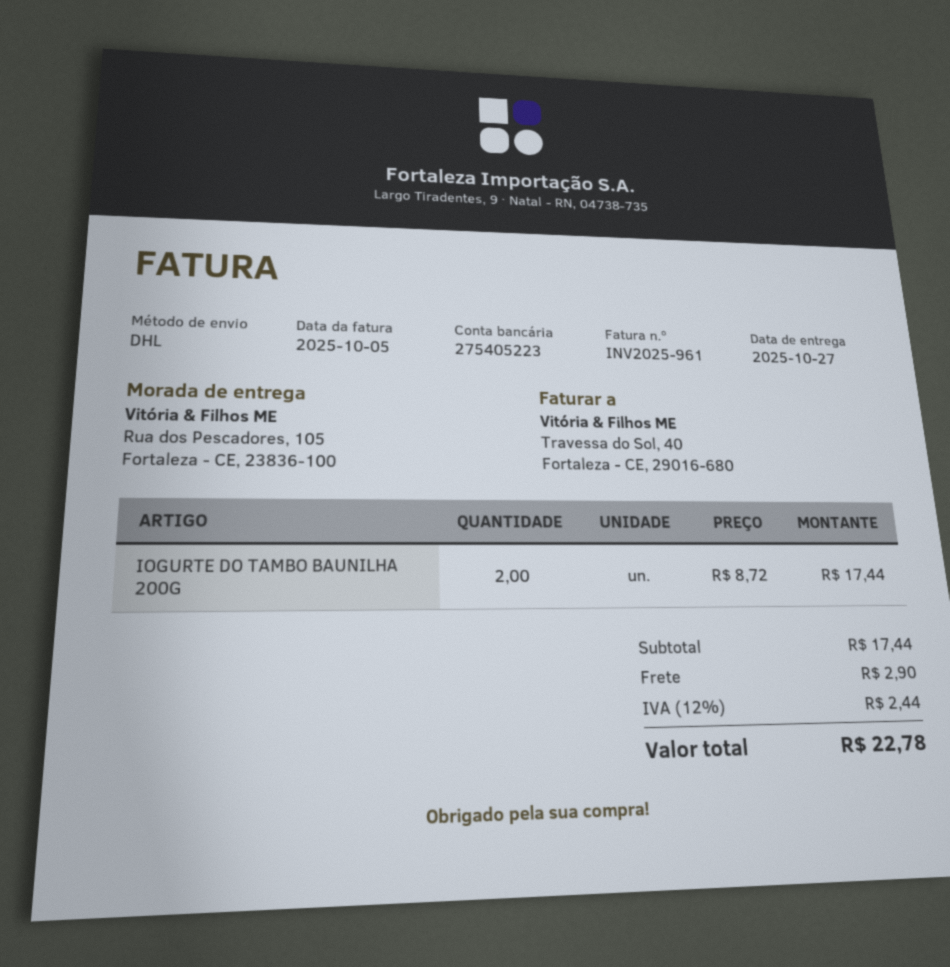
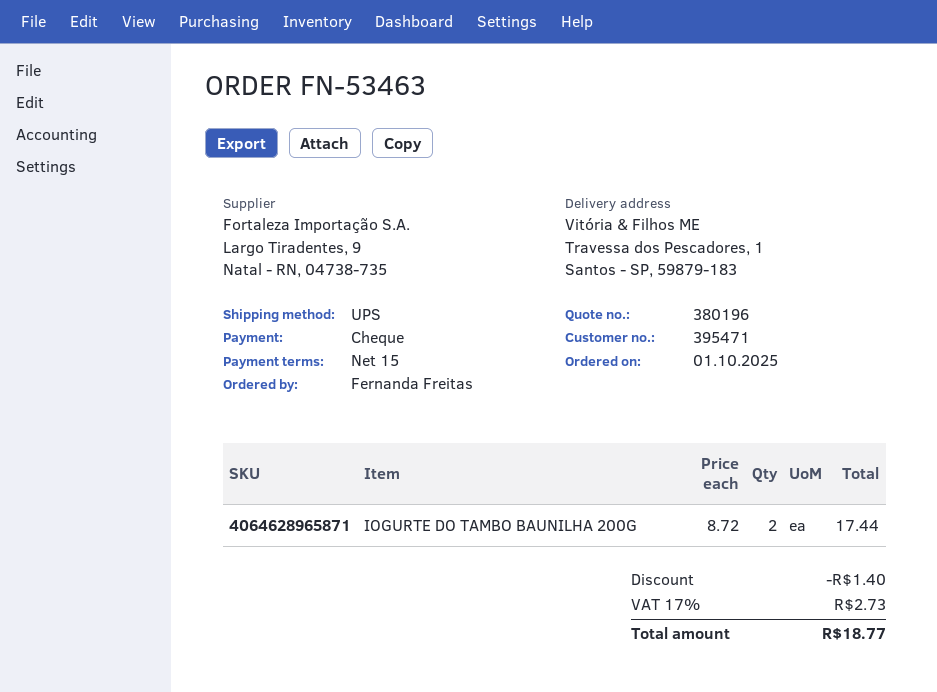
shipping method: DHL -> UPS
ship to: Rua dos Pescadores, 105, Fortaleza - CE, 23836-100 -> Travessa dos Pescadores, 1, Santos - SP, 59879-183
discount: none -> 1.40
shipping: 2.90 -> none
tax: 12% = 2.44 -> 17% = 2.73
total: 22.78 -> 18.77

